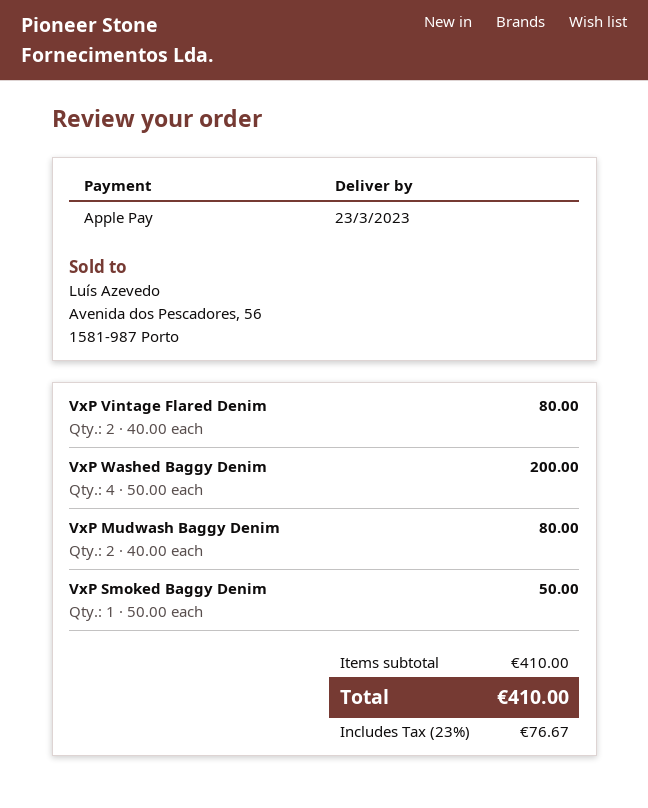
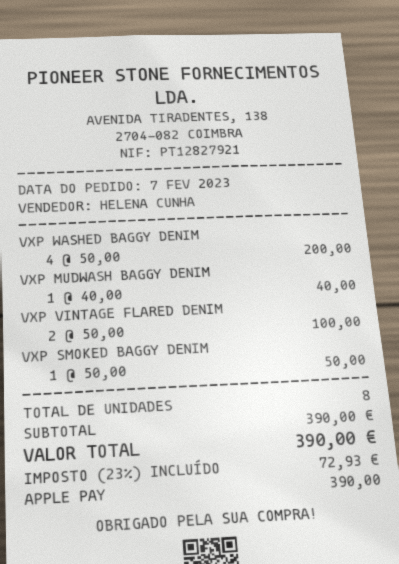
VxP Vintage Flared Denim: 2 x 40.00 = 80.00 -> 2 x 50.00 = 100.00
VxP Mudwash Baggy Denim: 2 x 40.00 = 80.00 -> 1 x 40.00 = 40.00
subtotal: 410.00 -> 390.00
tax: 23% = 76.67 -> 23% = 72.93
total: 410.00 -> 390.00

